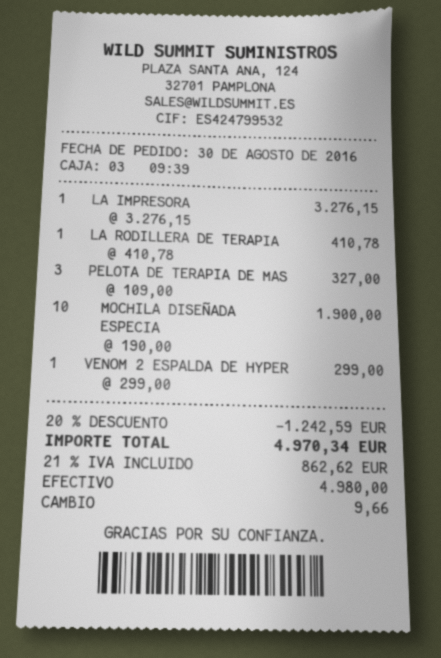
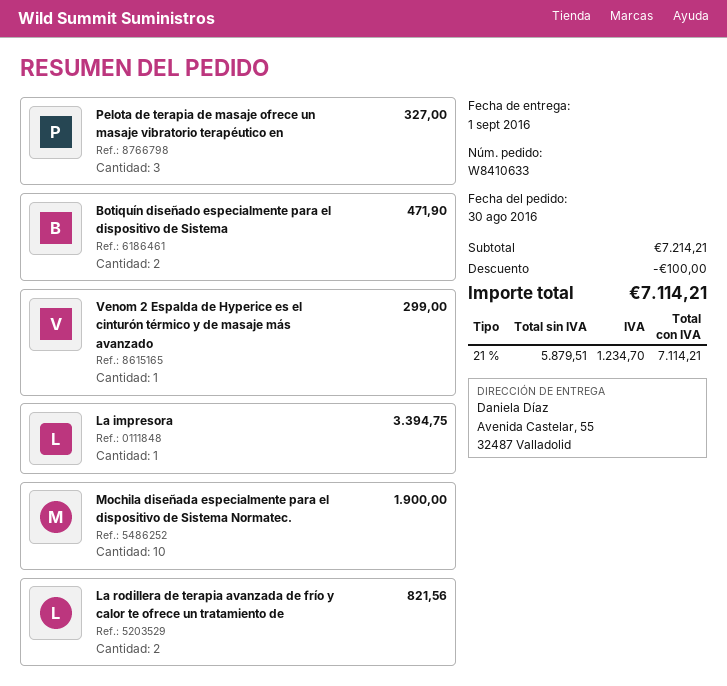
LA IMPRESORA: 1 for 3276.15 -> 1 for 3394.75
LA RODILLERA DE TERAPIA: 1 for 410.78 -> 2 for 821.56
Botiquín diseñado especialmente para el dispositivo de Sistema: none -> 2 for 471.90
discount: 1242.59 -> 100.00
tax: 21% = 862.62 -> 21% = 1234.70
total: 4970.34 -> 7114.21

